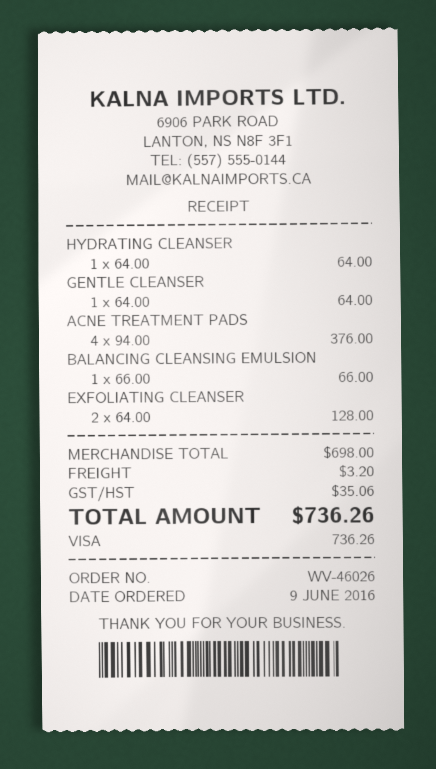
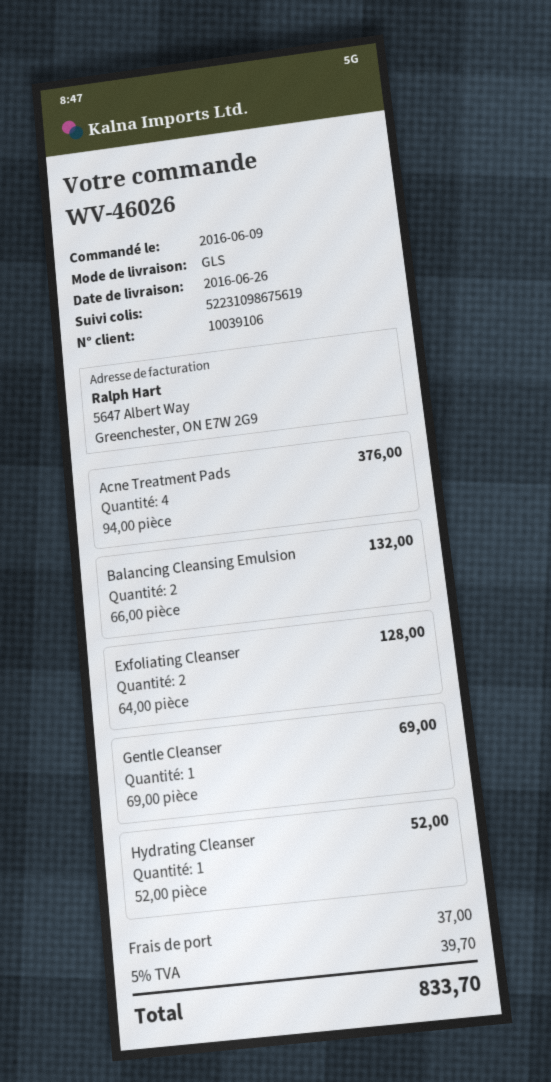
HYDRATING CLEANSER: 1 x 64.00 = 64.00 -> 1 x 52.00 = 52.00
GENTLE CLEANSER: 1 x 64.00 = 64.00 -> 1 x 69.00 = 69.00
BALANCING CLEANSING EMULSION: 1 x 66.00 = 66.00 -> 2 x 66.00 = 132.00
shipping: 3.20 -> 37.00
tax: 35.06 -> 39.70
total: 736.26 -> 833.70

